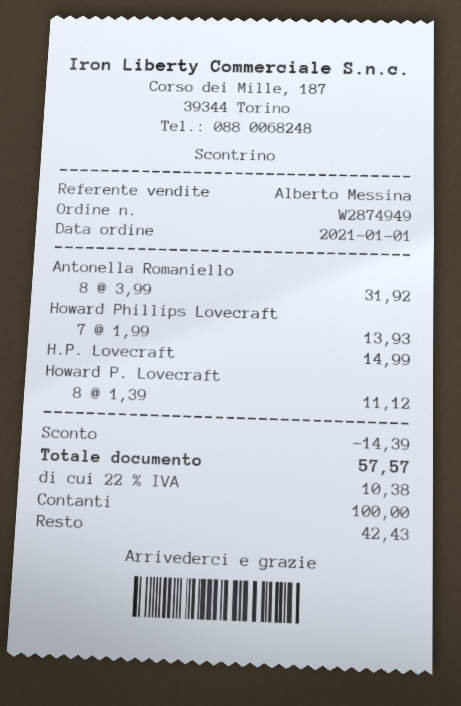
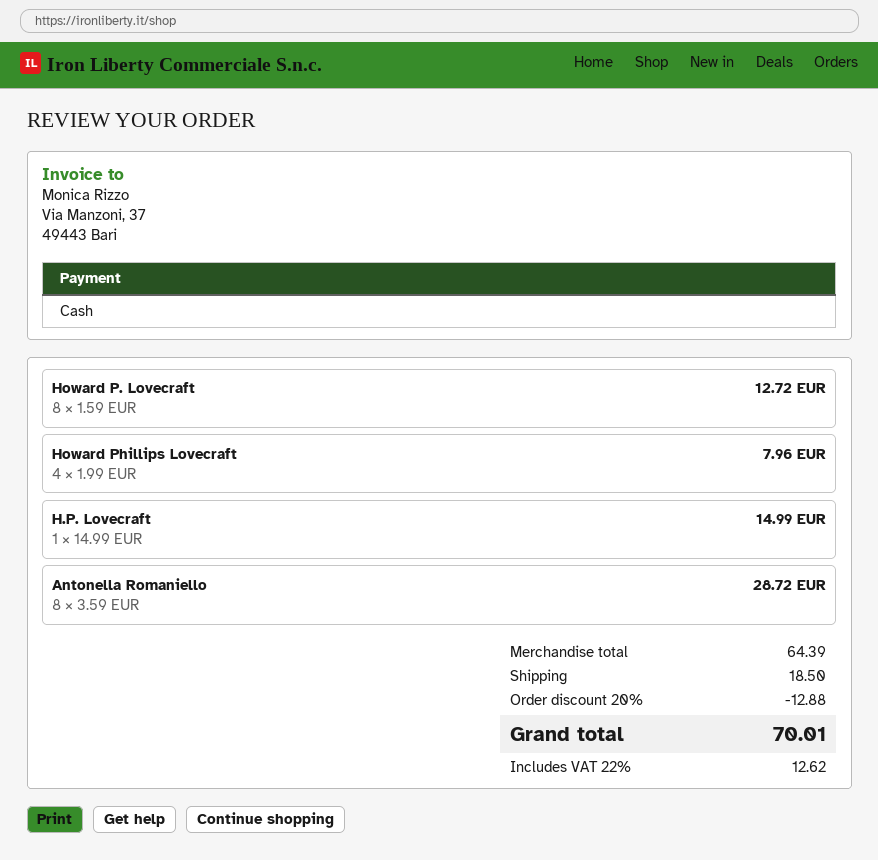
Antonella Romaniello: 8 x 3.99 = 31.92 -> 8 x 3.59 = 28.72
Howard Phillips Lovecraft: 7 x 1.99 = 13.93 -> 4 x 1.99 = 7.96
Howard P. Lovecraft: 8 x 1.39 = 11.12 -> 8 x 1.59 = 12.72
discount: 14.39 -> 12.88
shipping: none -> 18.50
tax: 22% = 10.38 -> 22% = 12.62
total: 57.57 -> 70.01

